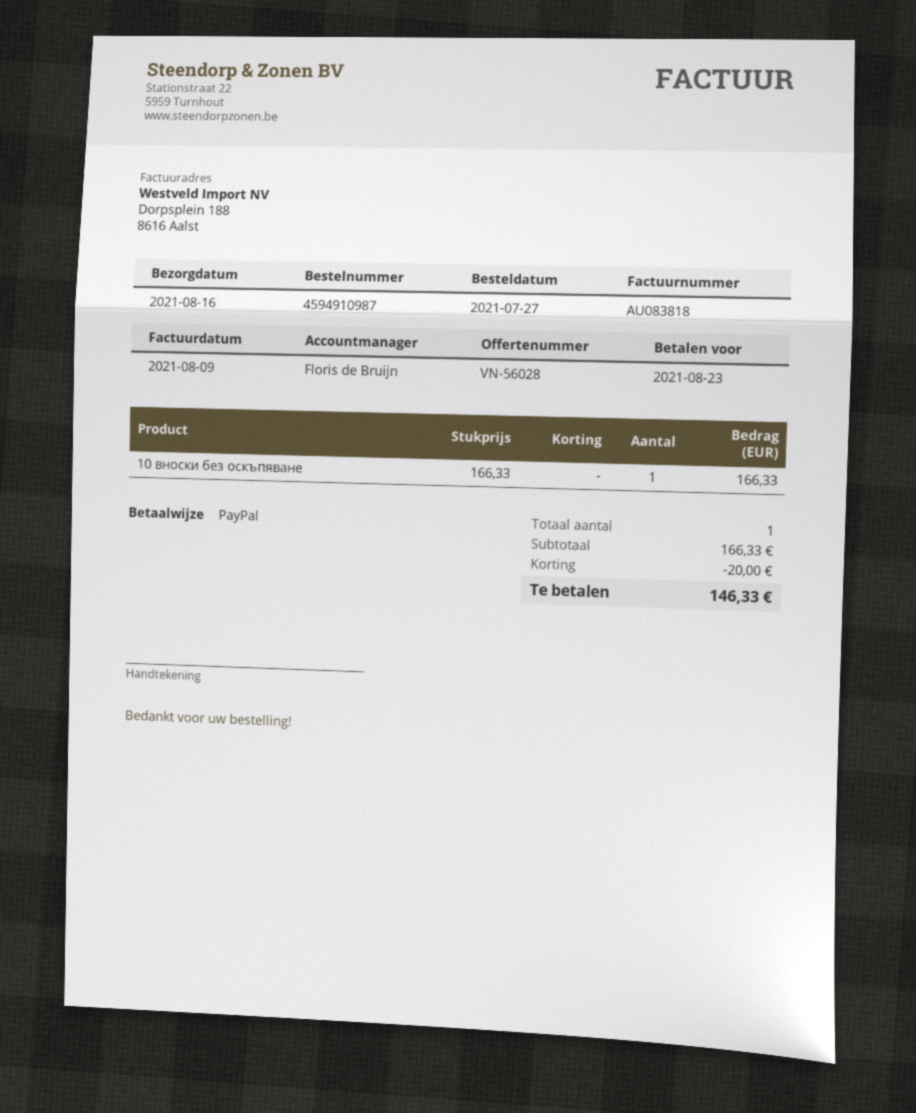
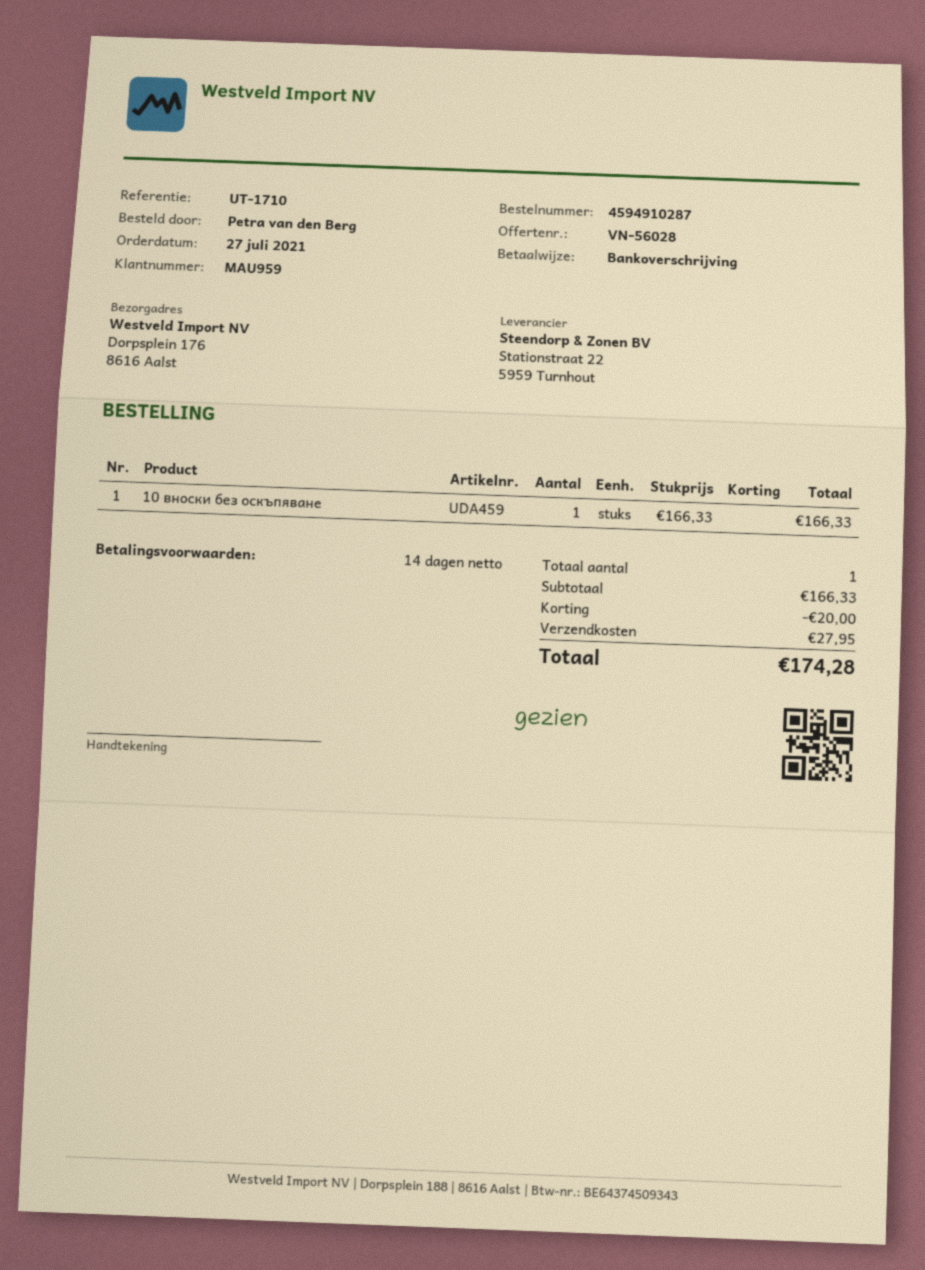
order number: 4594910987 -> 4594910287
payment method: PayPal -> bank transfer
shipping: none -> 27.95
total: 146.33 -> 174.28

